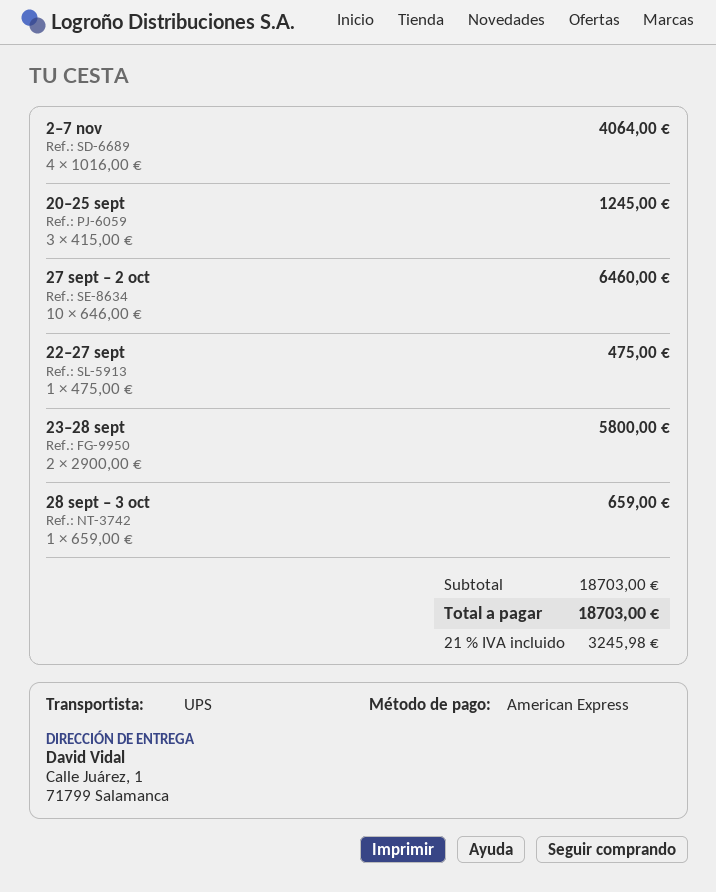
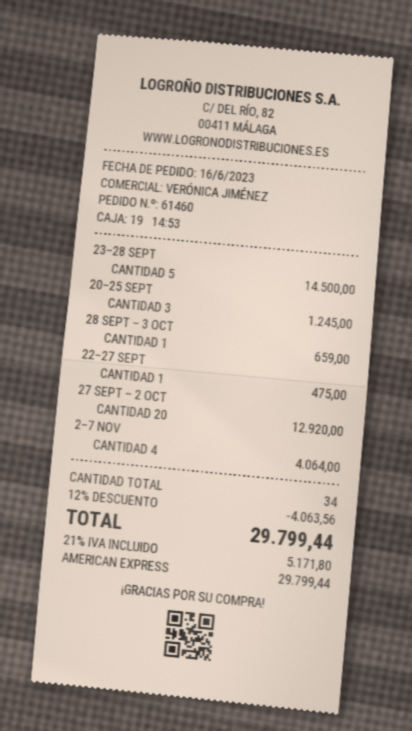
27 sept – 2 oct: 10 for 6460.00 -> 20 for 12920.00
23–28 sept: 2 for 5800.00 -> 5 for 14500.00
discount: none -> 12% = 4063.56
tax: 21% = 3245.98 -> 21% = 5171.80
total: 18703.00 -> 29799.44

